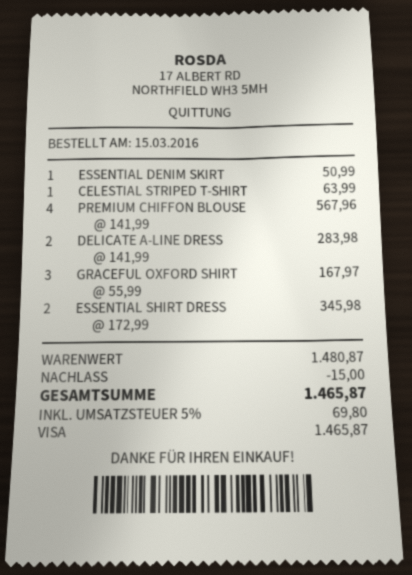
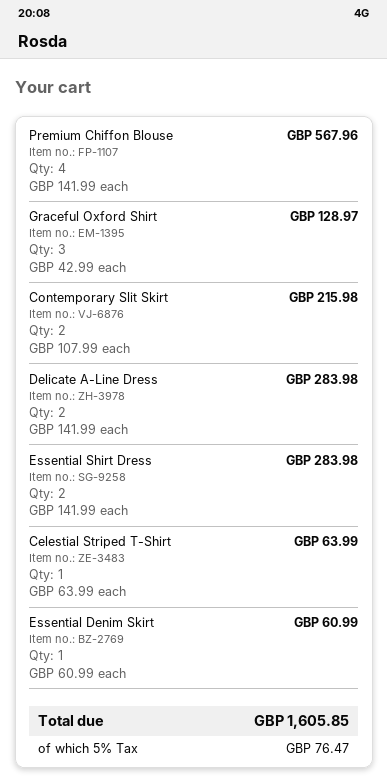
ESSENTIAL DENIM SKIRT: 1 x 50.99 = 50.99 -> 1 x 60.99 = 60.99
GRACEFUL OXFORD SHIRT: 3 x 55.99 = 167.97 -> 3 x 42.99 = 128.97
ESSENTIAL SHIRT DRESS: 2 x 172.99 = 345.98 -> 2 x 141.99 = 283.98
Contemporary Slit Skirt: none -> 2 x 107.99 = 215.98
discount: 15.00 -> none
tax: 5% = 69.80 -> 5% = 76.47
total: 1465.87 -> 1605.85

